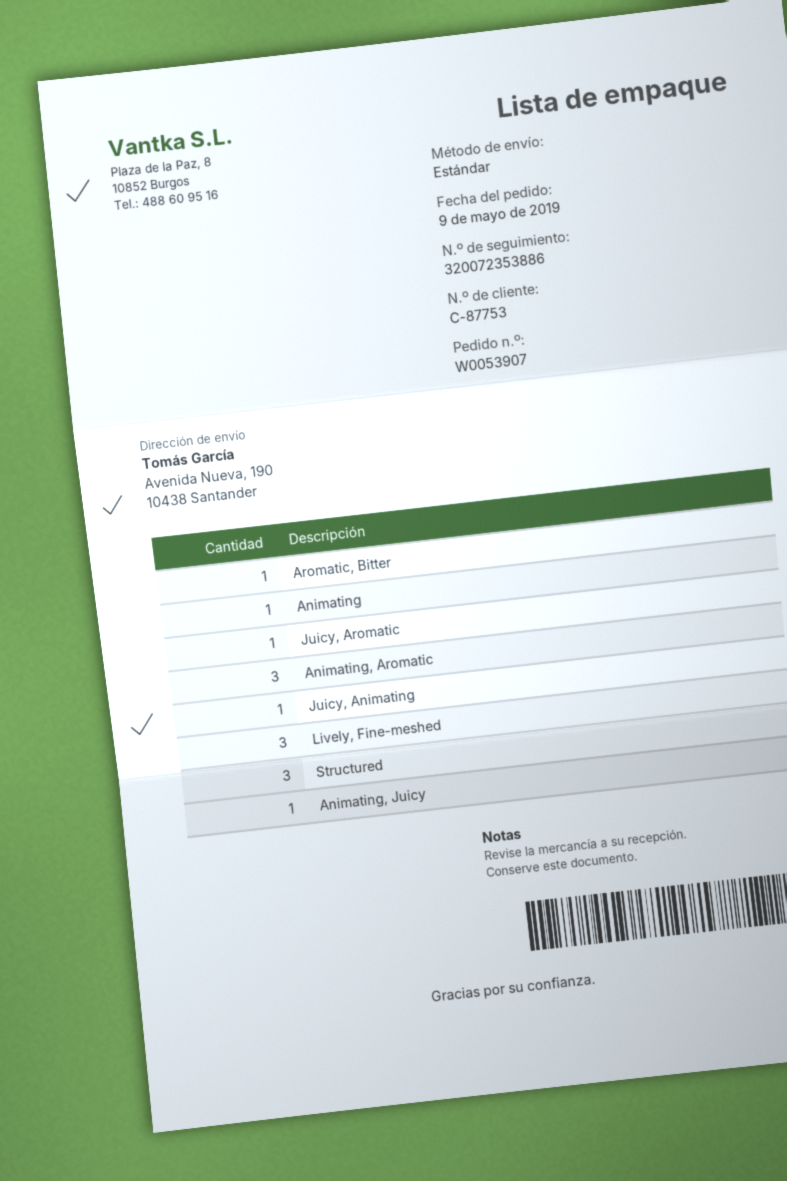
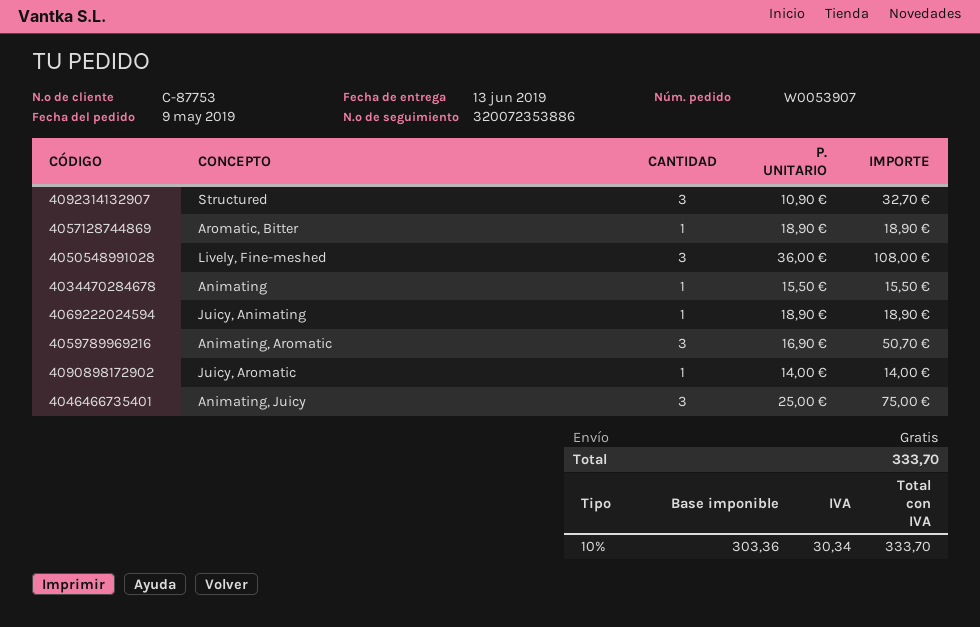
Animating, Juicy: 1 -> 3

